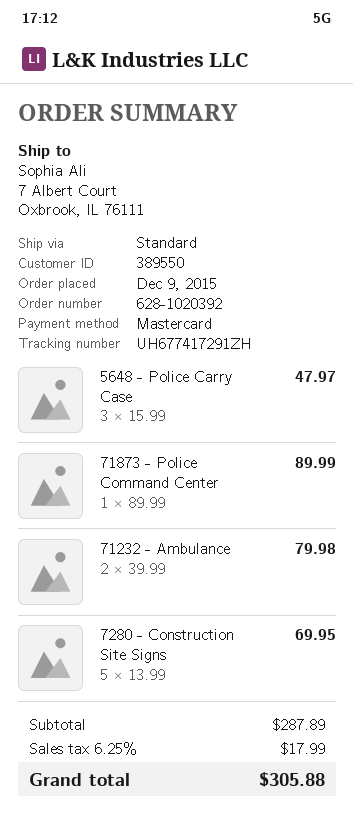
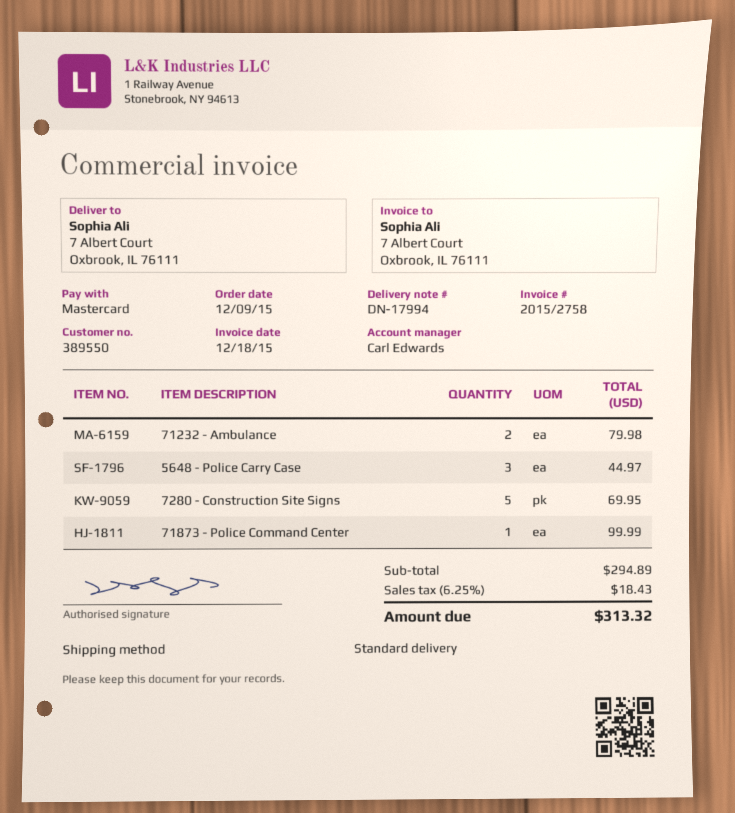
5648 - Police Carry Case: 3 for 47.97 -> 3 for 44.97
71873 - Police Command Center: 1 for 89.99 -> 1 for 99.99
subtotal: 287.89 -> 294.89
tax: 6.25% = 17.99 -> 6.25% = 18.43
total: 305.88 -> 313.32

